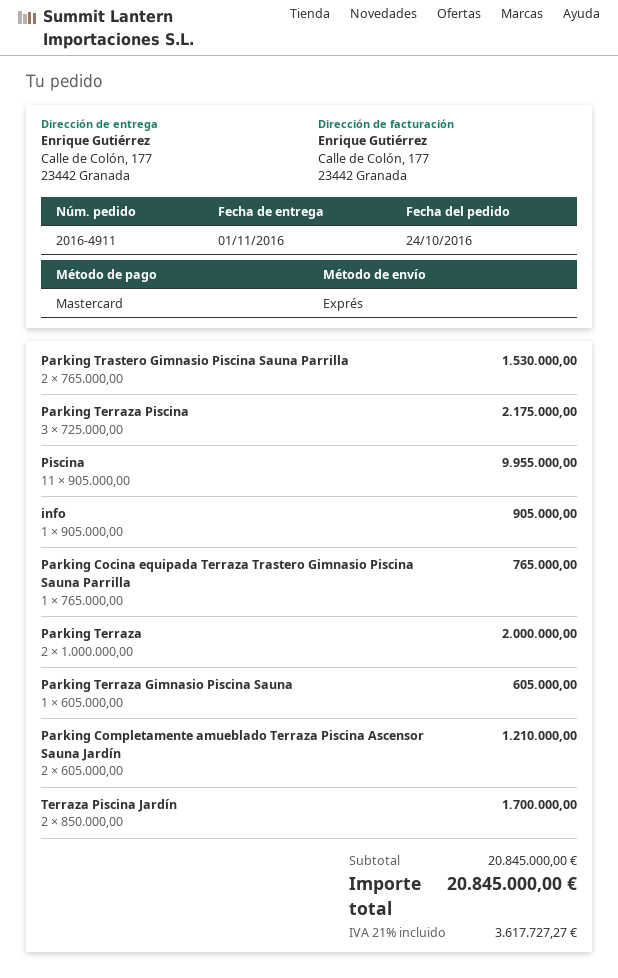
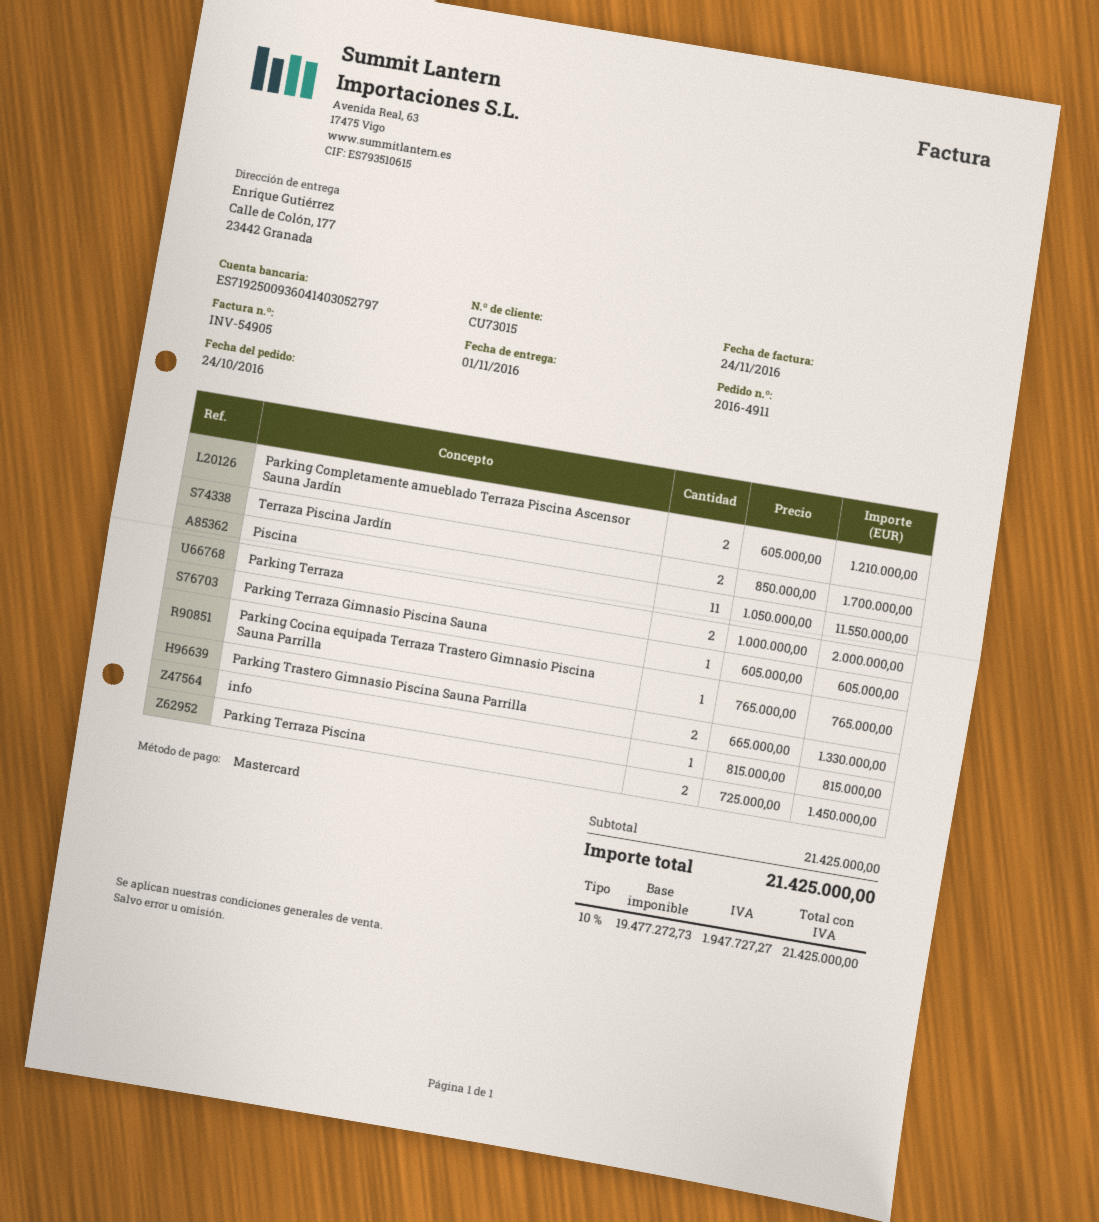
Parking Trastero Gimnasio Piscina Sauna Parrilla: 2 x 765000.00 = 1530000.00 -> 2 x 665000.00 = 1330000.00
Parking Terraza Piscina: 3 x 725000.00 = 2175000.00 -> 2 x 725000.00 = 1450000.00
Piscina: 11 x 905000.00 = 9955000.00 -> 11 x 1050000.00 = 11550000.00
info: 1 x 905000.00 = 905000.00 -> 1 x 815000.00 = 815000.00
subtotal: 20845000.00 -> 21425000.00
tax: 21% = 3617727.27 -> 10% = 1947727.27
total: 20845000.00 -> 21425000.00

